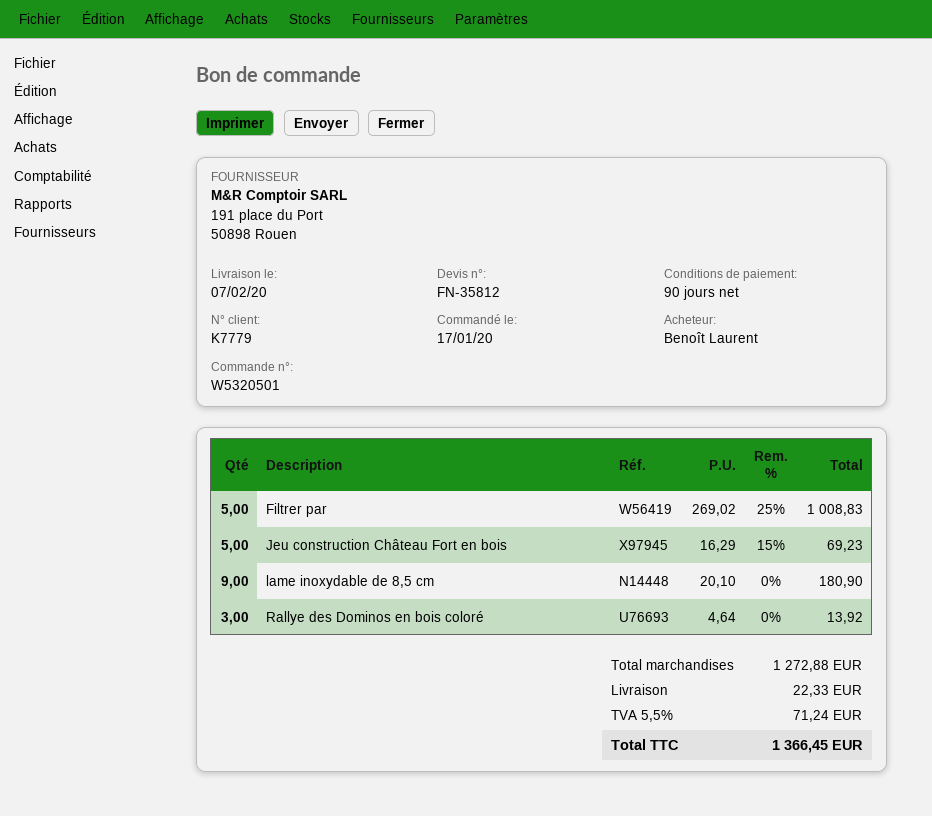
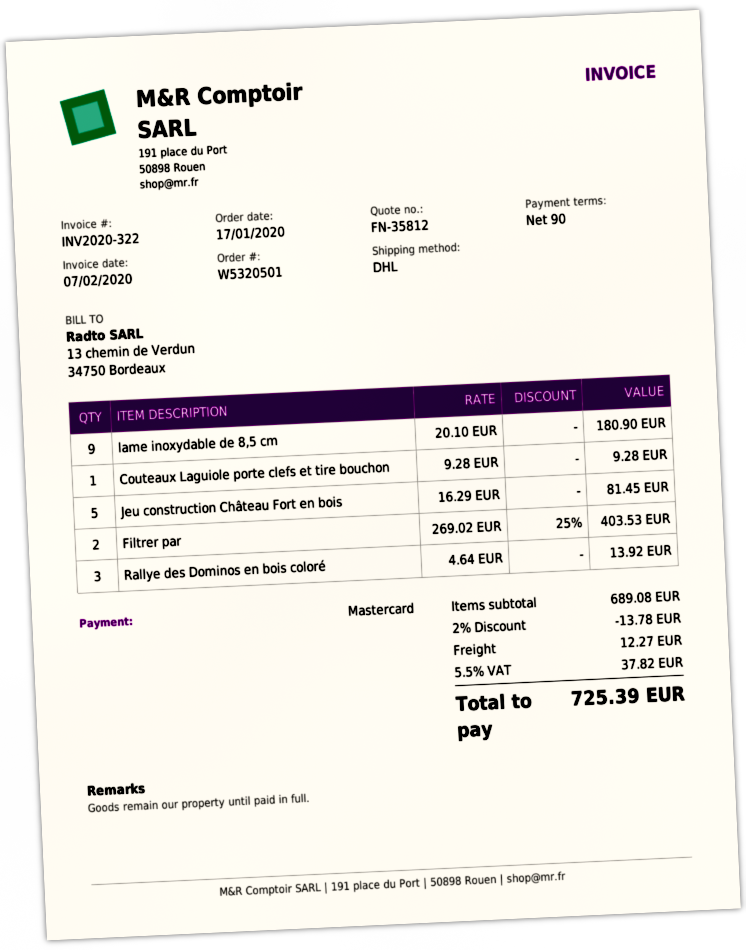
Filtrer par: 5 x 269.02 - 25% = 1008.83 -> 2 x 269.02 - 25% = 403.53
Jeu construction Château Fort en bois: 5 x 16.29 - 15% = 69.23 -> 5 x 16.29 = 81.45
Couteaux Laguiole porte clefs et tire bouchon: none -> 1 x 9.28 = 9.28
subtotal: 1272.88 -> 689.08
discount: none -> 2% = 13.78
shipping: 22.33 -> 12.27
tax: 5.5% = 71.24 -> 5.5% = 37.82
total: 1366.45 -> 725.39

